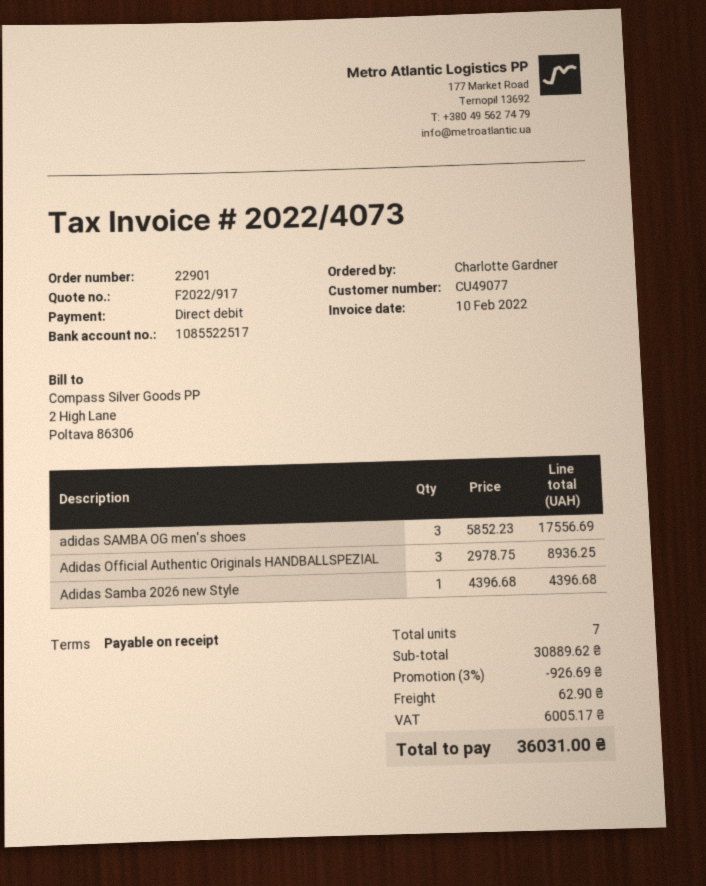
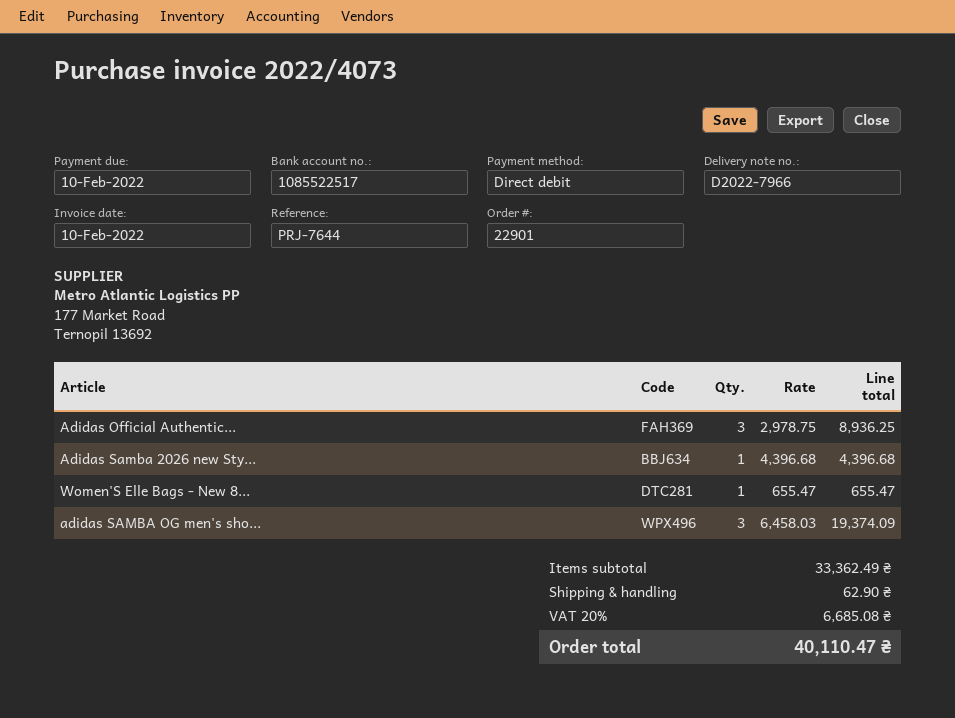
adidas SAMBA OG men's shoes: 3 x 5852.23 = 17556.69 -> 3 x 6458.03 = 19374.09
Women'S Elle Bags - New 8...: none -> 1 x 655.47 = 655.47
subtotal: 30889.62 -> 33362.49
discount: 3% = 926.69 -> none
tax: 6005.17 -> 6685.08
total: 36031.00 -> 40110.47

